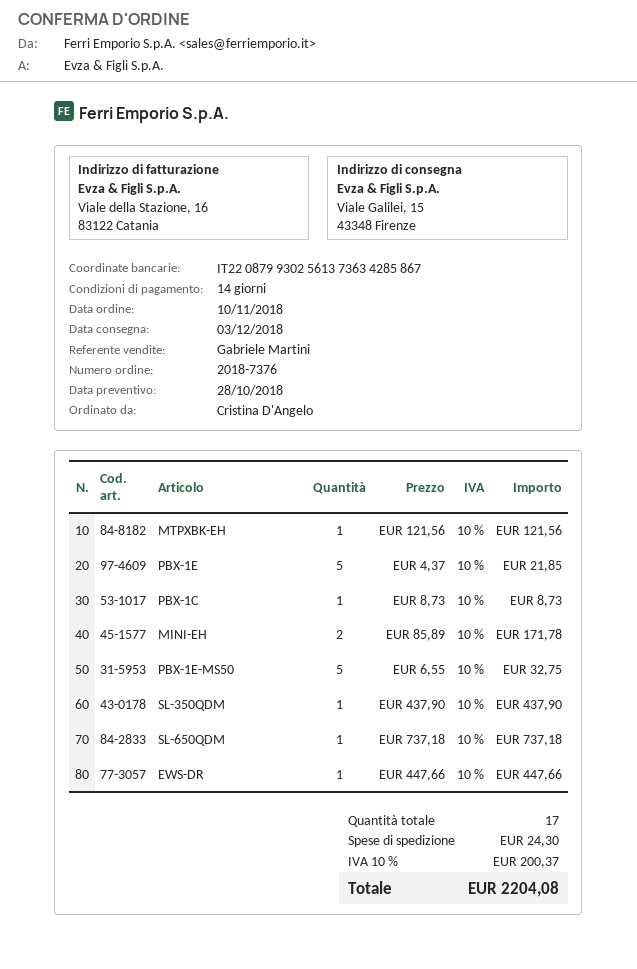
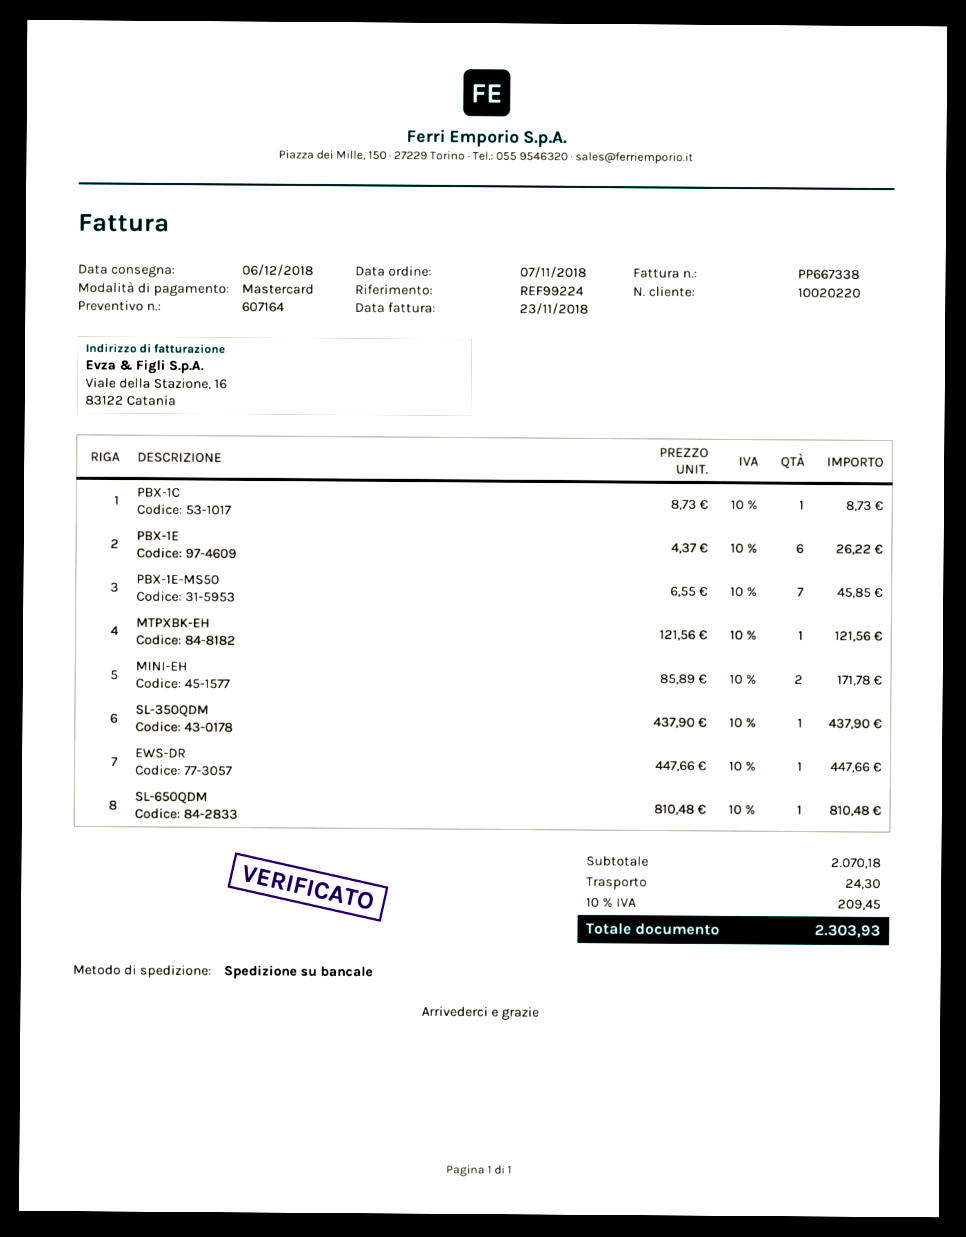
order date: 2018-11-10 -> 2018-11-07
delivery date: 2018-12-03 -> 2018-12-06
PBX-1E: 5 x 4.37 = 21.85 -> 6 x 4.37 = 26.22
PBX-1E-MS50: 5 x 6.55 = 32.75 -> 7 x 6.55 = 45.85
SL-650QDM: 1 x 737.18 = 737.18 -> 1 x 810.48 = 810.48
tax: 10% = 200.37 -> 10% = 209.45
total: 2204.08 -> 2303.93

